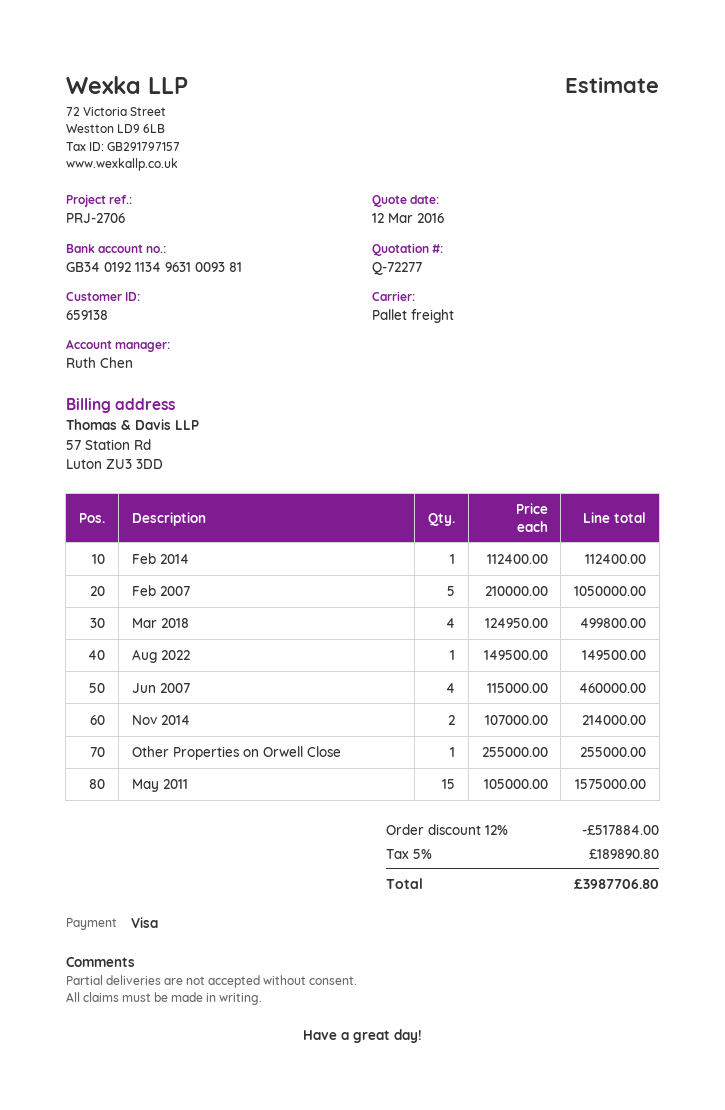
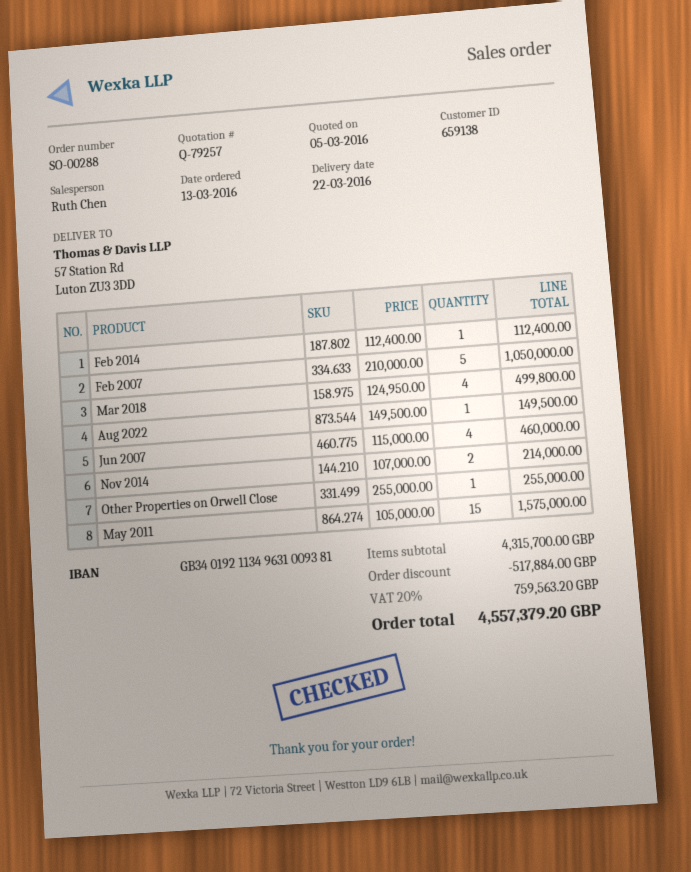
quote number: Q-72277 -> Q-79257
quote date: 2016-03-12 -> 2016-03-05
tax: 5% = 189890.80 -> 20% = 759563.20
total: 3987706.80 -> 4557379.20

